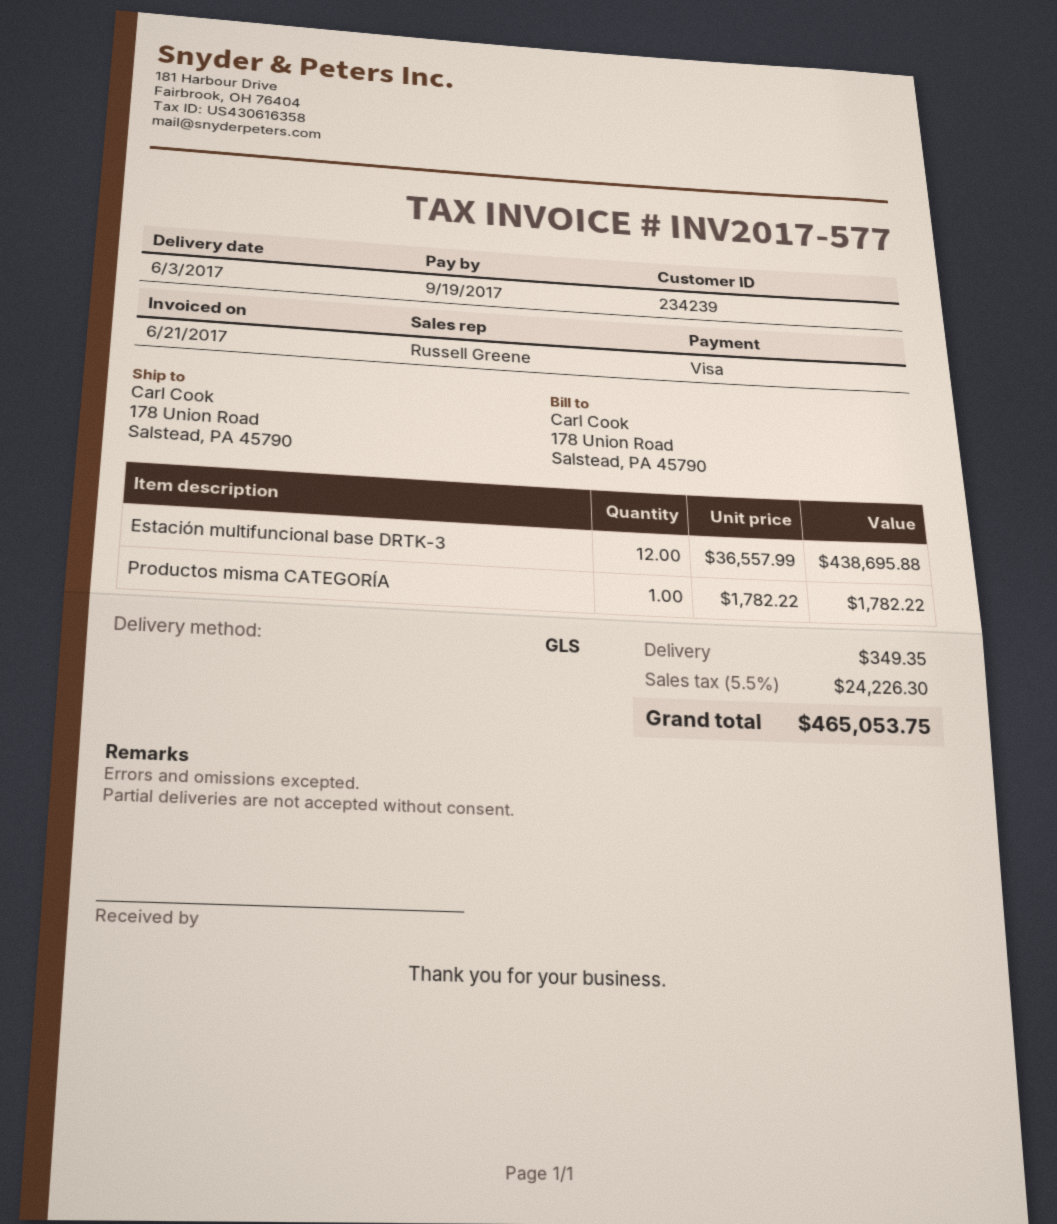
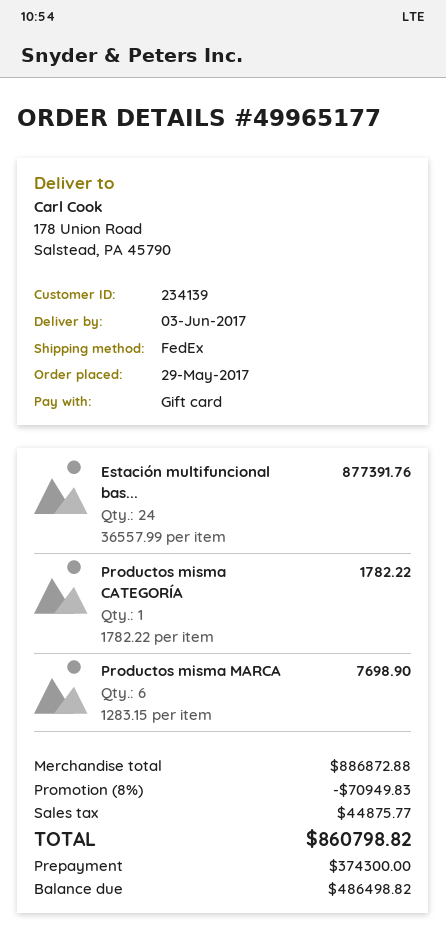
customer number: 234239 -> 234139
payment method: Visa -> gift card
shipping method: GLS -> FedEx
Estación multifuncional base DRTK-3: 12 x 36557.99 = 438695.88 -> 24 x 36557.99 = 877391.76
Productos misma MARCA: none -> 6 x 1283.15 = 7698.90
discount: none -> 8% = 70949.83
shipping: 349.35 -> none
tax: 24226.30 -> 44875.77
total: 465053.75 -> 860798.82

